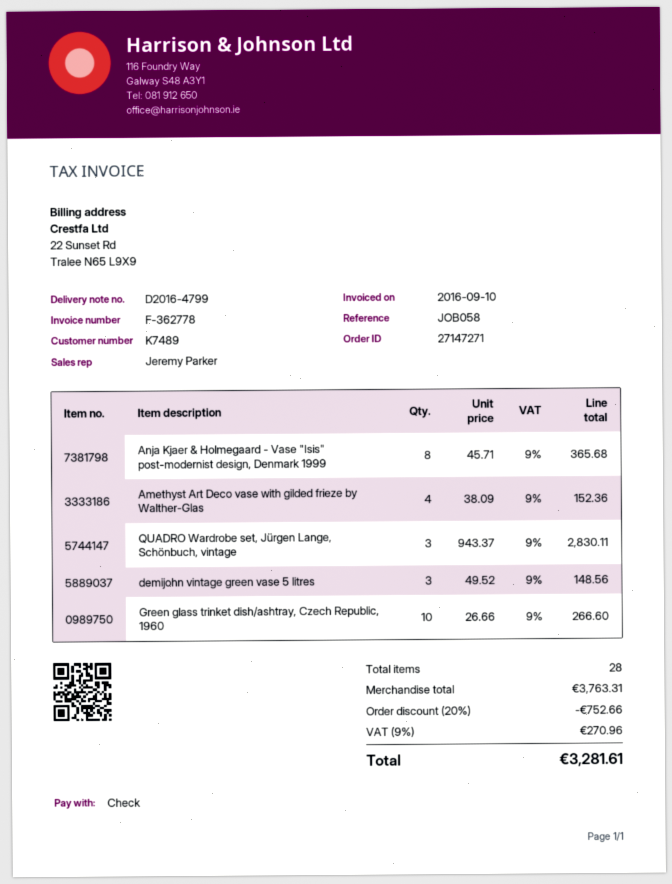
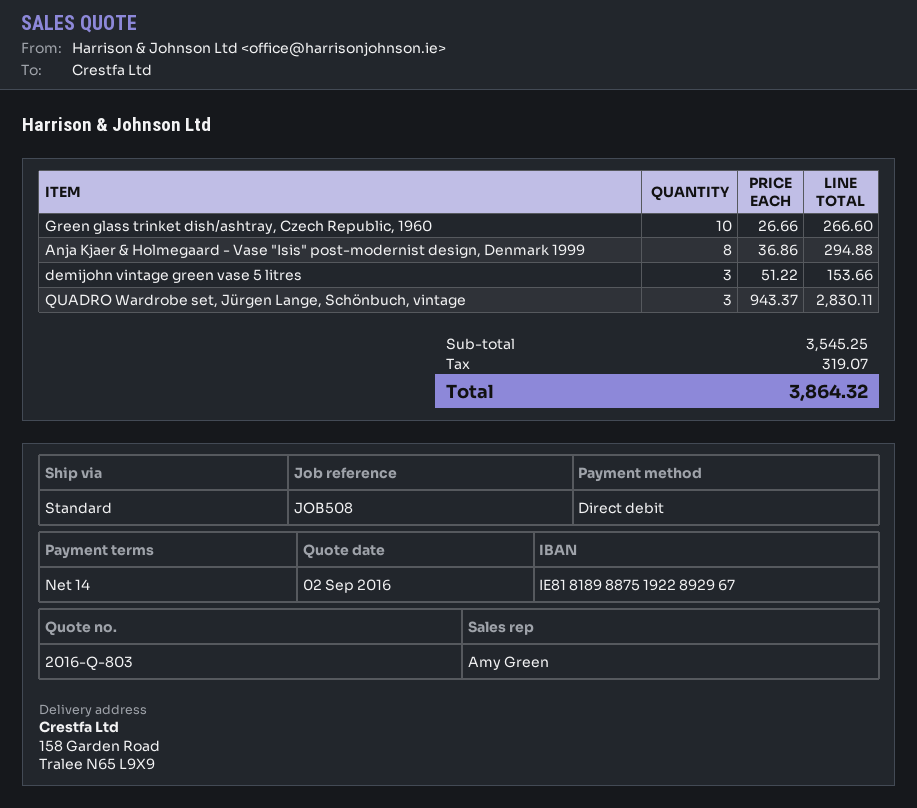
reference: JOB058 -> JOB508
sales rep: Jeremy Parker -> Amy Green
payment method: cheque -> direct debit
Anja Kjaer & Holmegaard - Vase "Isis" post-modernist design, Denmark 1999: 8 x 45.71 = 365.68 -> 8 x 36.86 = 294.88
Amethyst Art Deco vase with gilded frieze by Walther-Glas: 4 x 38.09 = 152.36 -> none
demijohn vintage green vase 5 litres: 3 x 49.52 = 148.56 -> 3 x 51.22 = 153.66
subtotal: 3763.31 -> 3545.25
discount: 20% = 752.66 -> none
tax: 270.96 -> 319.07
total: 3281.61 -> 3864.32

